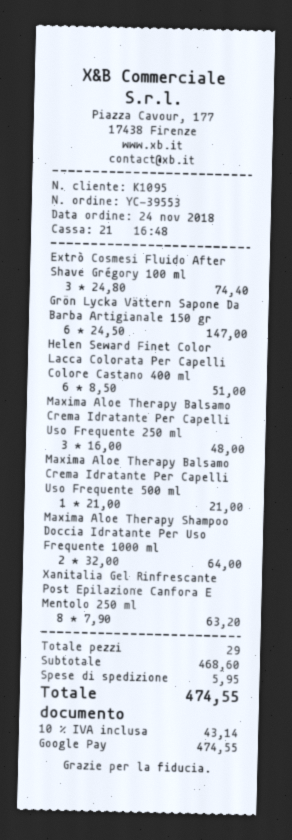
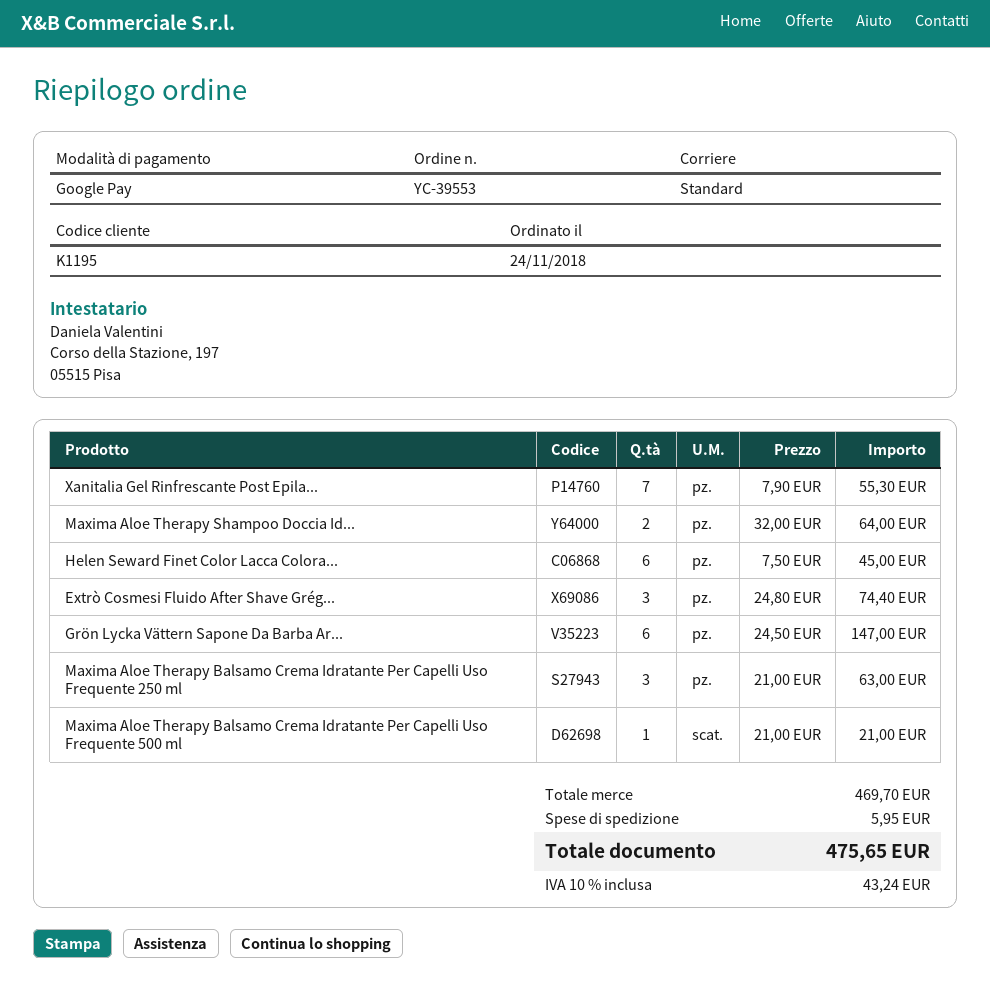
customer number: K1095 -> K1195
Helen Seward Finet Color Lacca Colorata Per Capelli Colore Castano 400 ml: 6 x 8.50 = 51.00 -> 6 x 7.50 = 45.00
Maxima Aloe Therapy Balsamo Crema Idratante Per Capelli Uso Frequente 250 ml: 3 x 16.00 = 48.00 -> 3 x 21.00 = 63.00
Xanitalia Gel Rinfrescante Post Epilazione Canfora E Mentolo 250 ml: 8 x 7.90 = 63.20 -> 7 x 7.90 = 55.30
subtotal: 468.60 -> 469.70
tax: 10% = 43.14 -> 10% = 43.24
total: 474.55 -> 475.65

